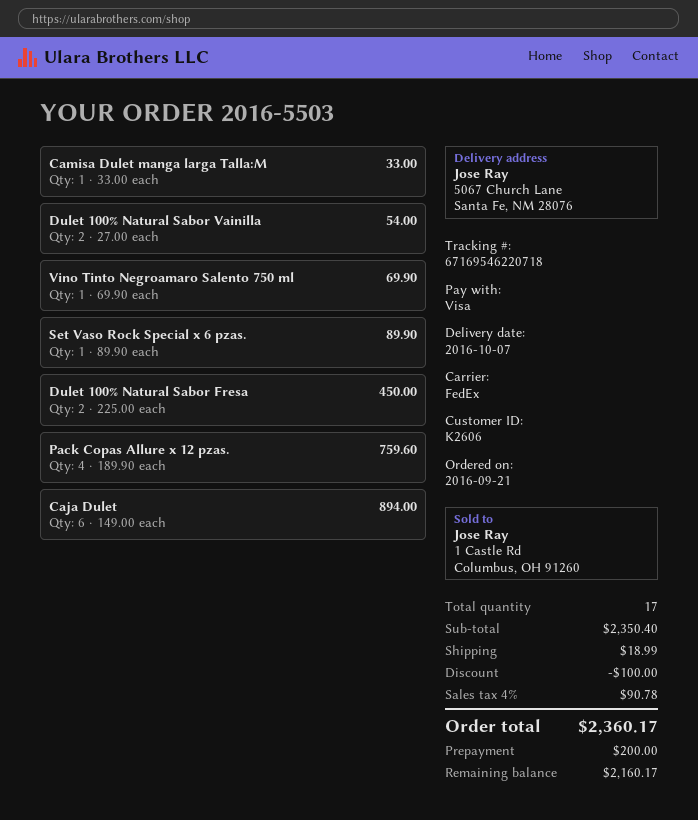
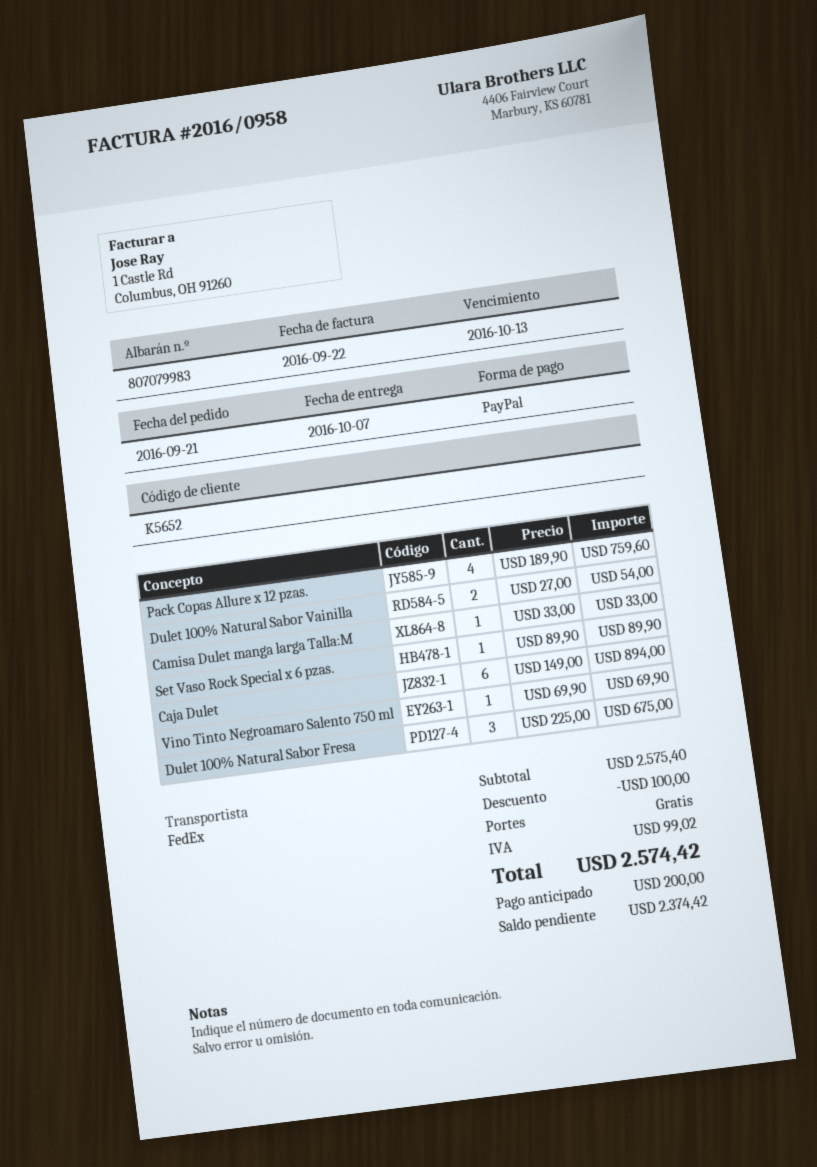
customer number: K2606 -> K5652
payment method: Visa -> PayPal
Dulet 100% Natural Sabor Fresa: 2 x 225.00 = 450.00 -> 3 x 225.00 = 675.00
subtotal: 2350.40 -> 2575.40
shipping: 18.99 -> 0.00
tax: 90.78 -> 99.02
total: 2360.17 -> 2574.42
balance: 2160.17 -> 2374.42

